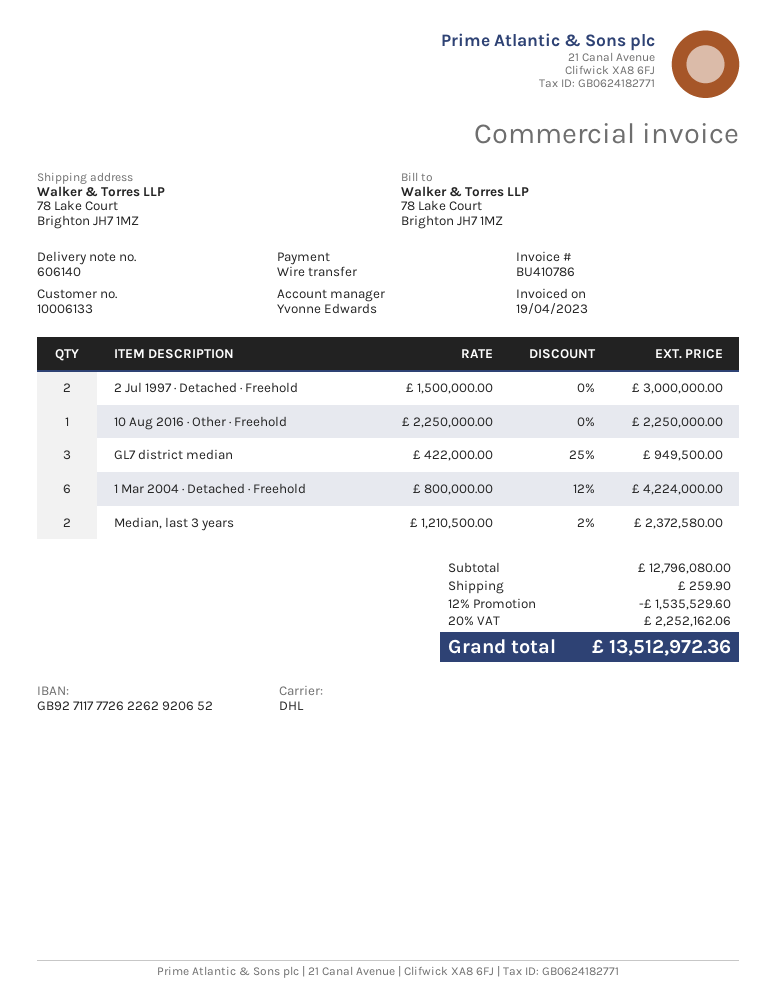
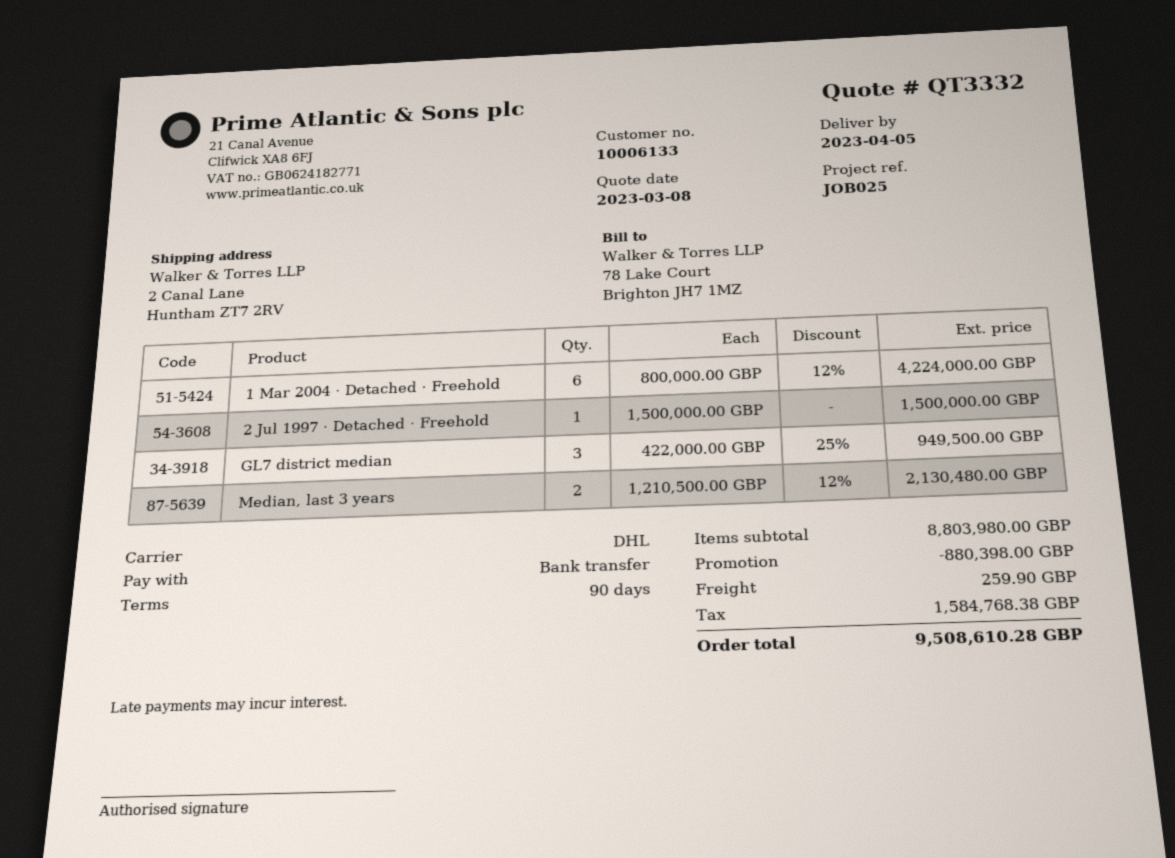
ship to: 78 Lake Court, Brighton JH7 1MZ -> 2 Canal Lane, Huntham ZT7 2RV
2 Jul 1997 · Detached · Freehold: 2 x 1500000.00 = 3000000.00 -> 1 x 1500000.00 = 1500000.00
10 Aug 2016 · Other · Freehold: 1 x 2250000.00 = 2250000.00 -> none
Median, last 3 years: 2 x 1210500.00 - 2% = 2372580.00 -> 2 x 1210500.00 - 12% = 2130480.00
subtotal: 12796080.00 -> 8803980.00
discount: 1535529.60 -> 880398.00
tax: 2252162.06 -> 1584768.38
total: 13512972.36 -> 9508610.28

